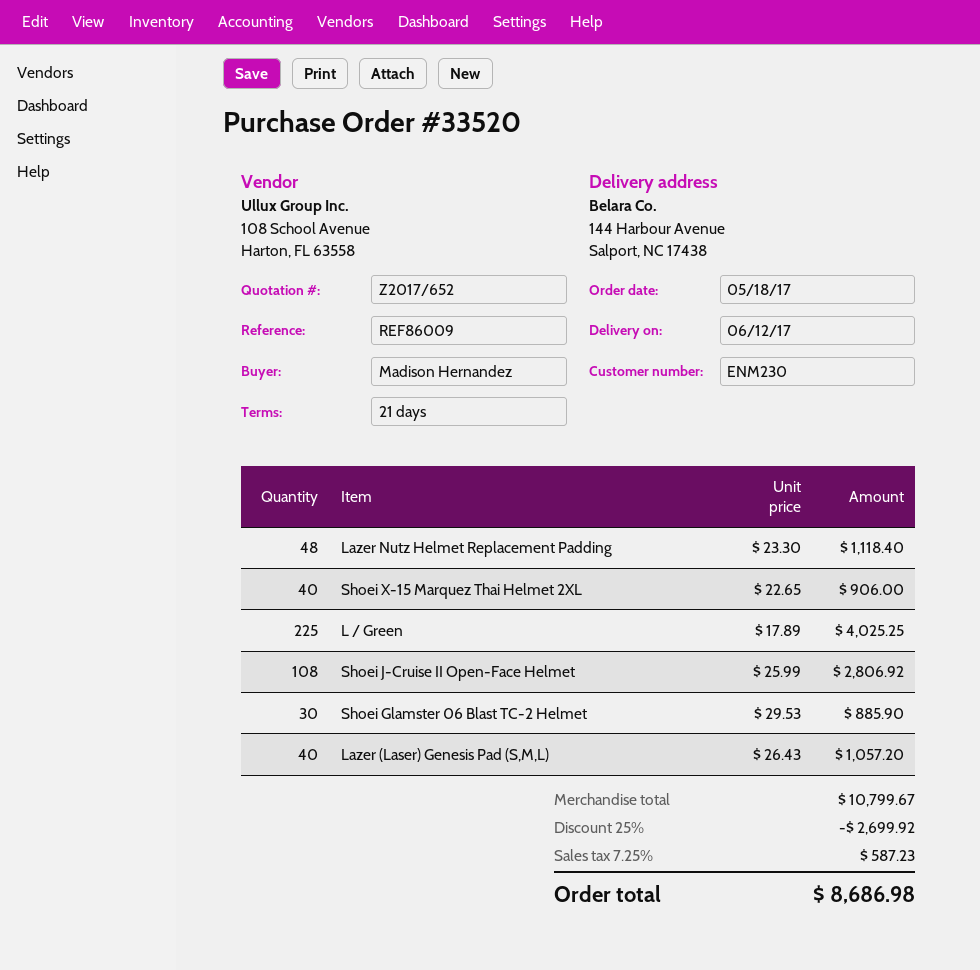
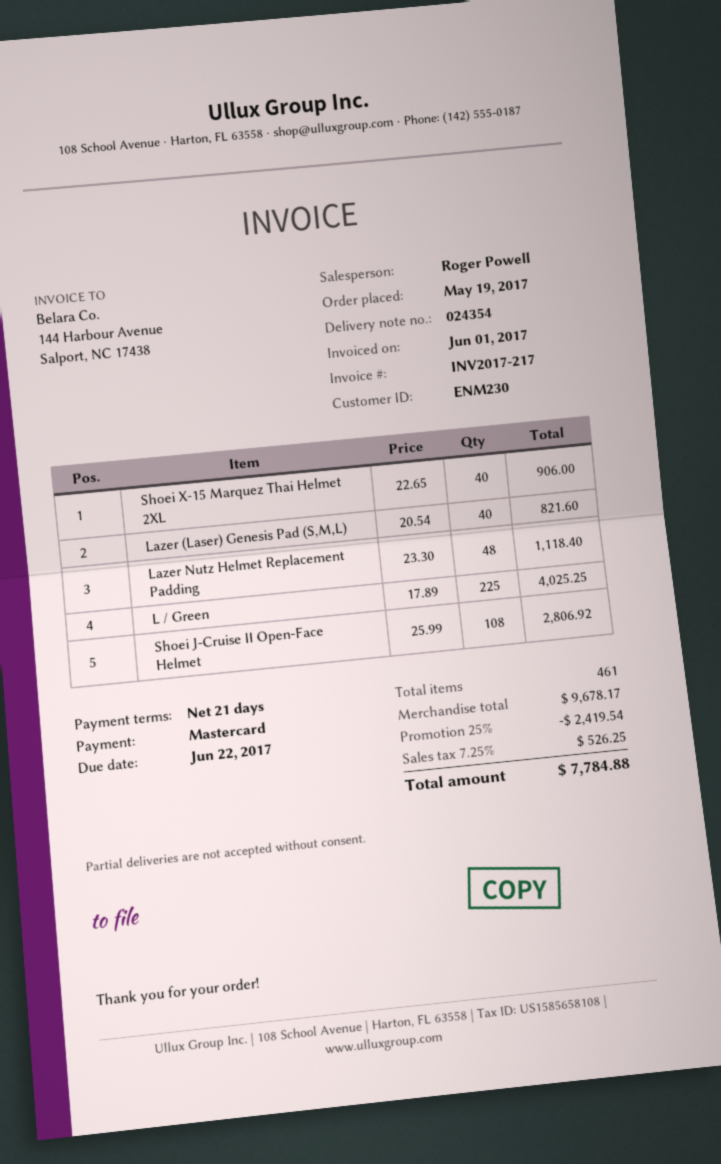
order date: 2017-05-18 -> 2017-05-19
Shoei Glamster 06 Blast TC-2 Helmet: 30 x 29.53 = 885.90 -> none
Lazer (Laser) Genesis Pad (S,M,L): 40 x 26.43 = 1057.20 -> 40 x 20.54 = 821.60
subtotal: 10799.67 -> 9678.17
discount: 25% = 2699.92 -> 25% = 2419.54
tax: 7.25% = 587.23 -> 7.25% = 526.25
total: 8686.98 -> 7784.88

